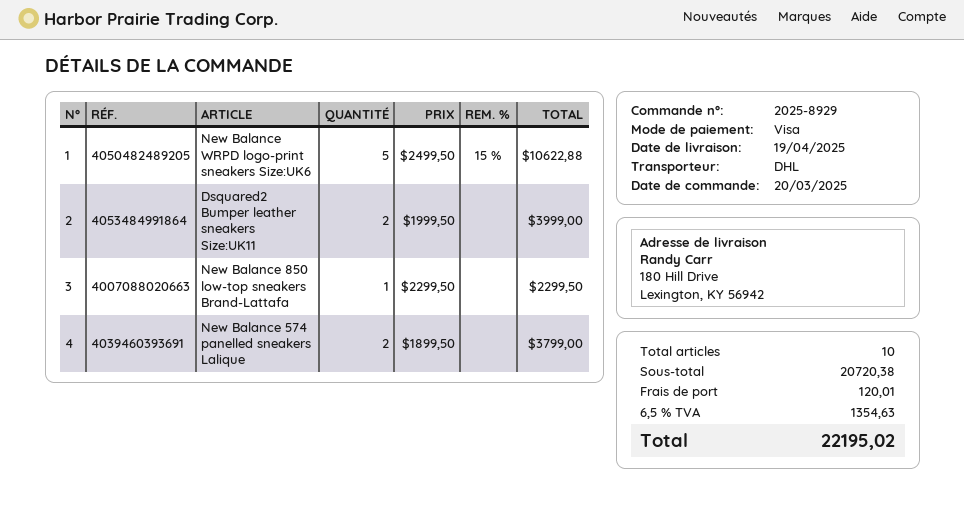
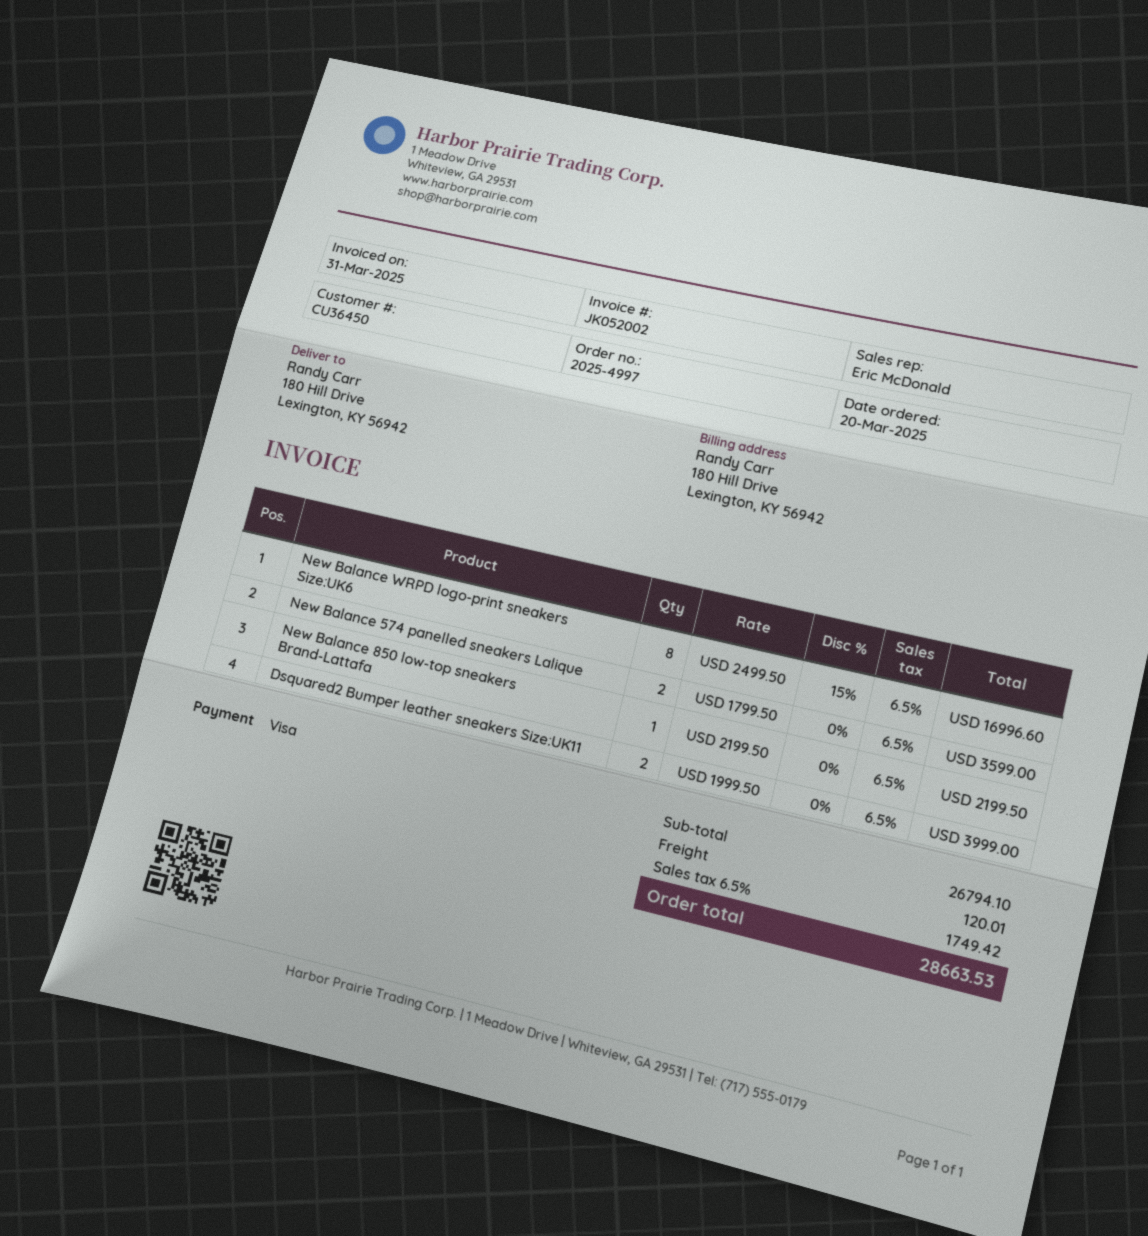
order number: 2025-8929 -> 2025-4997
New Balance WRPD logo-print sneakers Size:UK6: 5 x 2499.50 - 15% = 10622.88 -> 8 x 2499.50 - 15% = 16996.60
New Balance 850 low-top sneakers Brand-Lattafa: 1 x 2299.50 = 2299.50 -> 1 x 2199.50 = 2199.50
New Balance 574 panelled sneakers Lalique: 2 x 1899.50 = 3799.00 -> 2 x 1799.50 = 3599.00
subtotal: 20720.38 -> 26794.10
tax: 6.5% = 1354.63 -> 6.5% = 1749.42
total: 22195.02 -> 28663.53

